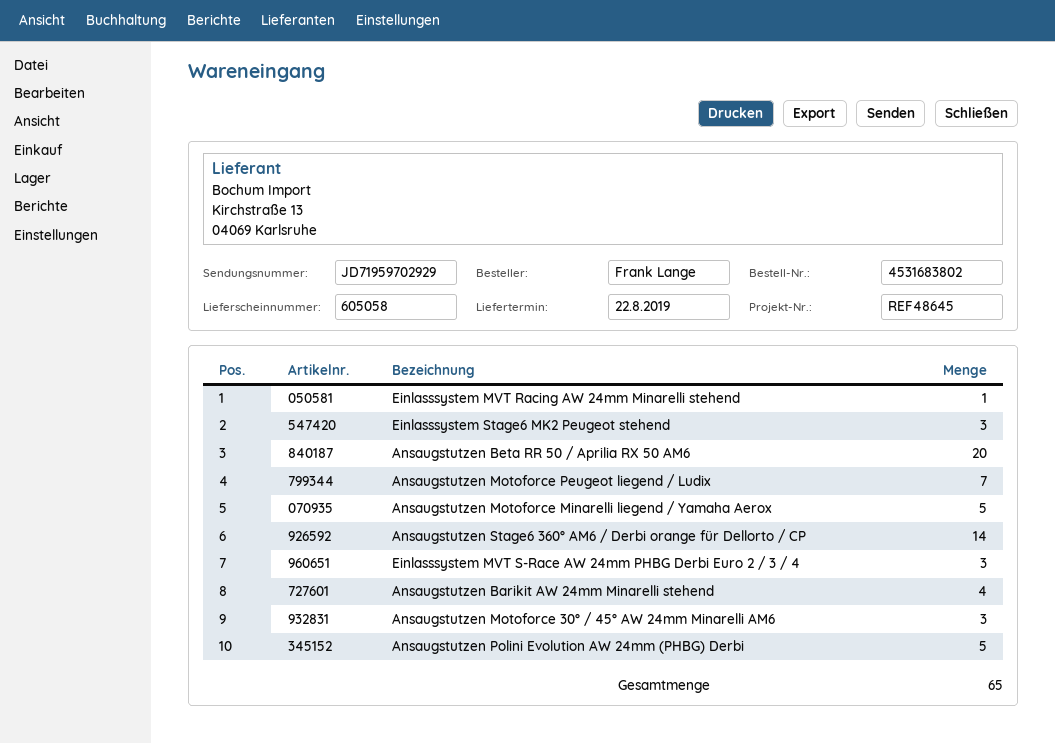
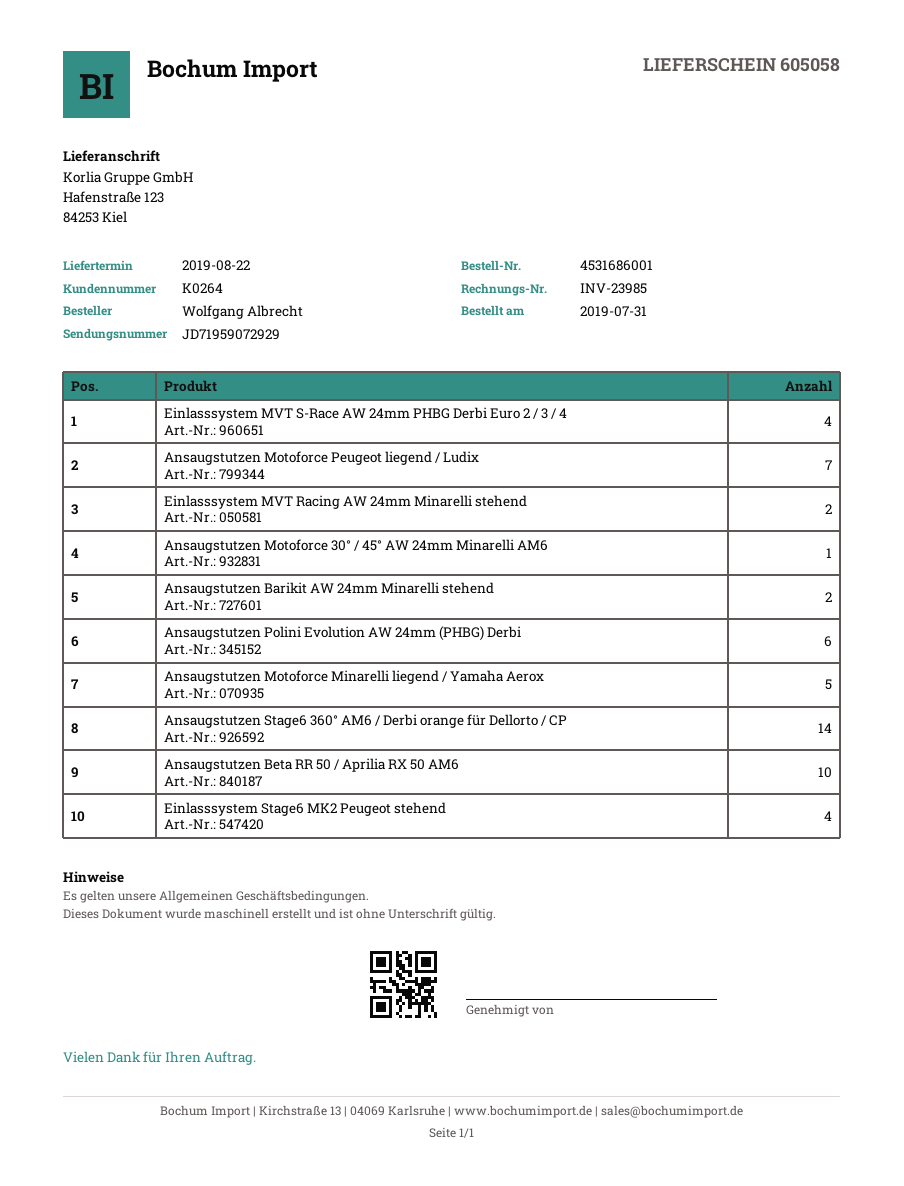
order number: 4531683802 -> 4531686001
ordered by: Frank Lange -> Wolfgang Albrecht
tracking number: JD71959702929 -> JD71959072929
Einlasssystem MVT Racing AW 24mm Minarelli stehend: 1 -> 2
Einlasssystem Stage6 MK2 Peugeot stehend: 3 -> 4
Ansaugstutzen Beta RR 50 / Aprilia RX 50 AM6: 20 -> 10
Einlasssystem MVT S-Race AW 24mm PHBG Derbi Euro 2 / 3 / 4: 3 -> 4
Ansaugstutzen Barikit AW 24mm Minarelli stehend: 4 -> 2
Ansaugstutzen Motoforce 30° / 45° AW 24mm Minarelli AM6: 3 -> 1
Ansaugstutzen Polini Evolution AW 24mm (PHBG) Derbi: 5 -> 6

